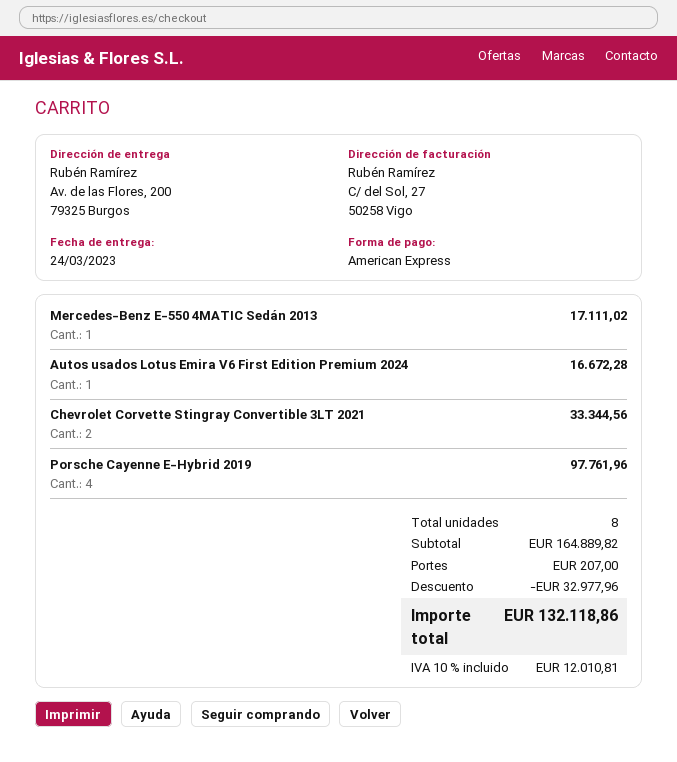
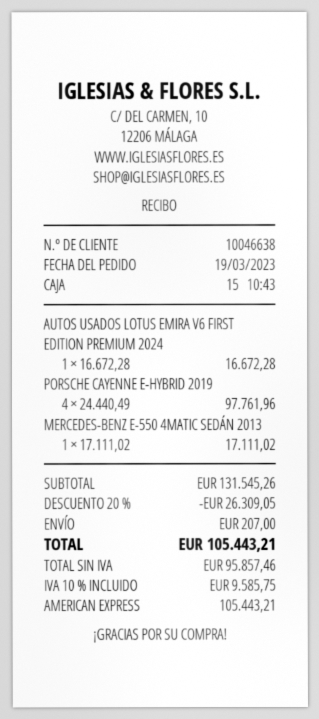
Chevrolet Corvette Stingray Convertible 3LT 2021: 2 for 33344.56 -> none
subtotal: 164889.82 -> 131545.26
discount: 32977.96 -> 26309.05
tax: 10% = 12010.81 -> 10% = 9585.75
total: 132118.86 -> 105443.21

